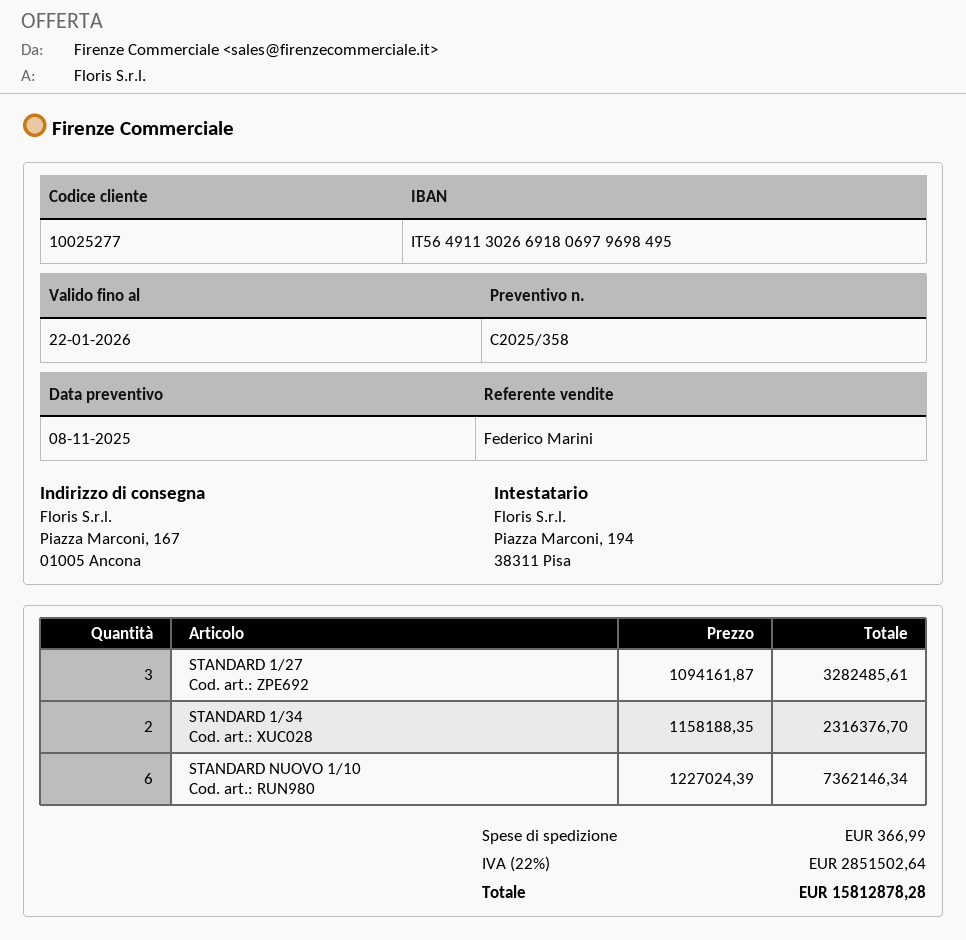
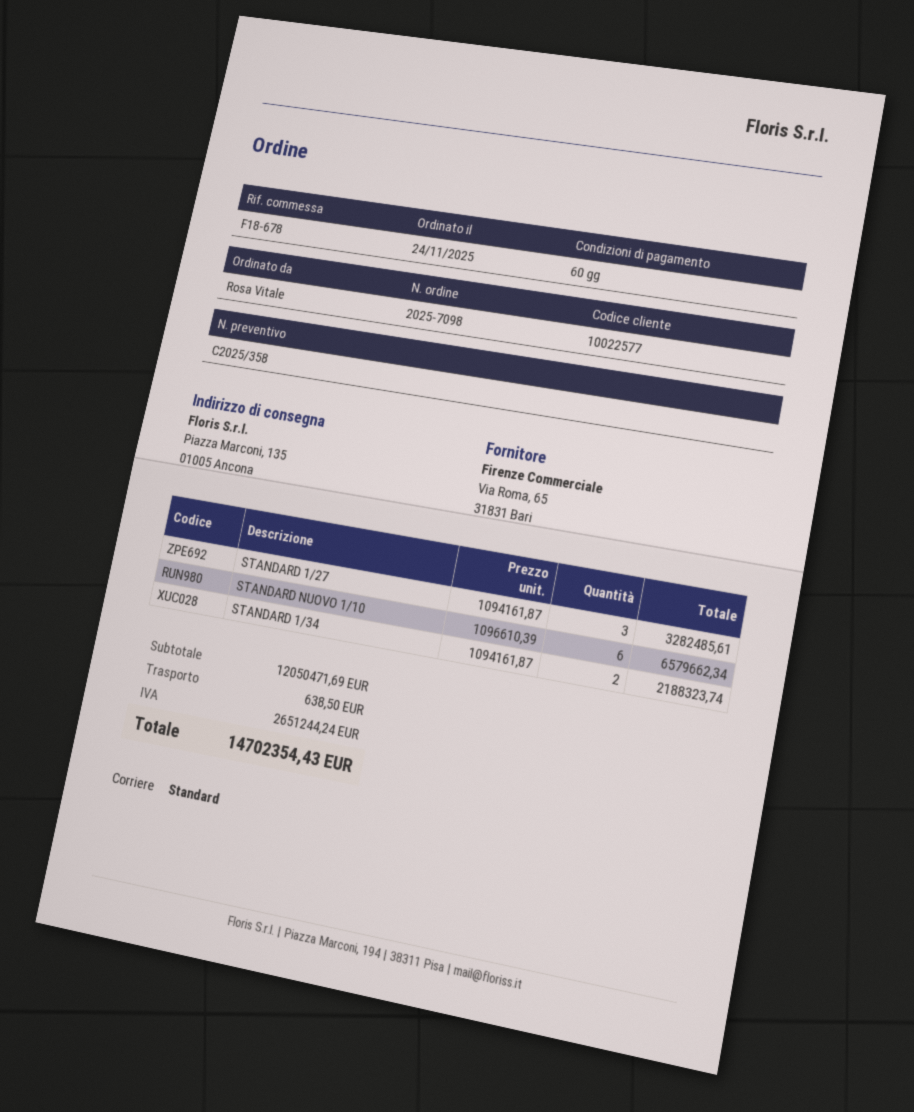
customer number: 10025277 -> 10022577
ship to: Piazza Marconi, 167, 01005 Ancona -> Piazza Marconi, 135, 01005 Ancona
STANDARD 1/34: 2 x 1158188.35 = 2316376.70 -> 2 x 1094161.87 = 2188323.74
STANDARD NUOVO 1/10: 6 x 1227024.39 = 7362146.34 -> 6 x 1096610.39 = 6579662.34
shipping: 366.99 -> 638.50
tax: 2851502.64 -> 2651244.24
total: 15812878.28 -> 14702354.43

